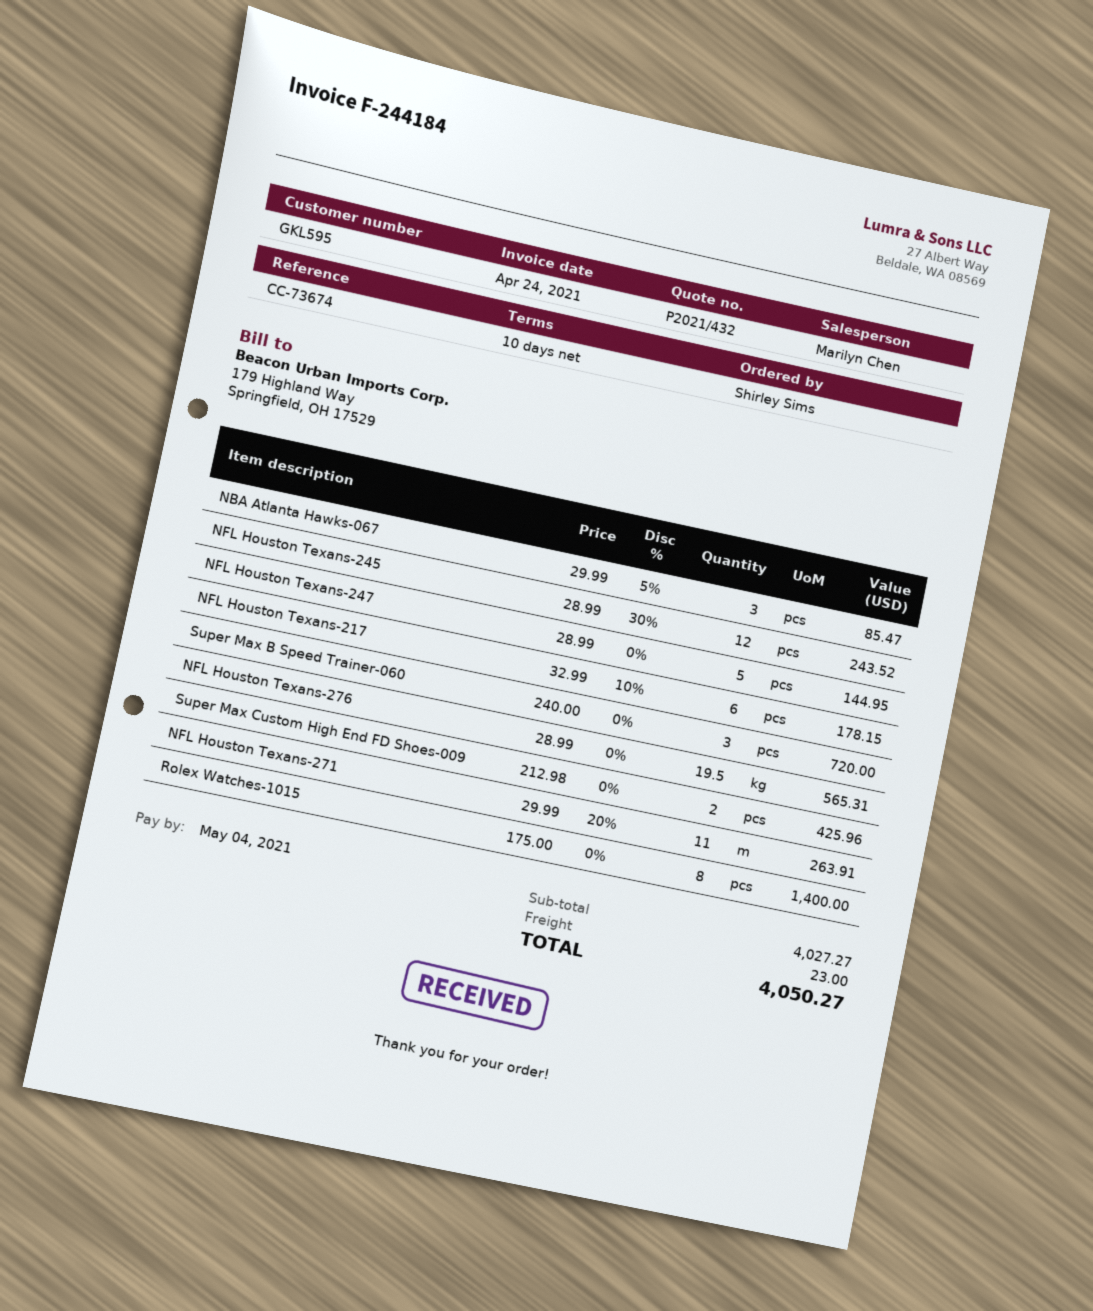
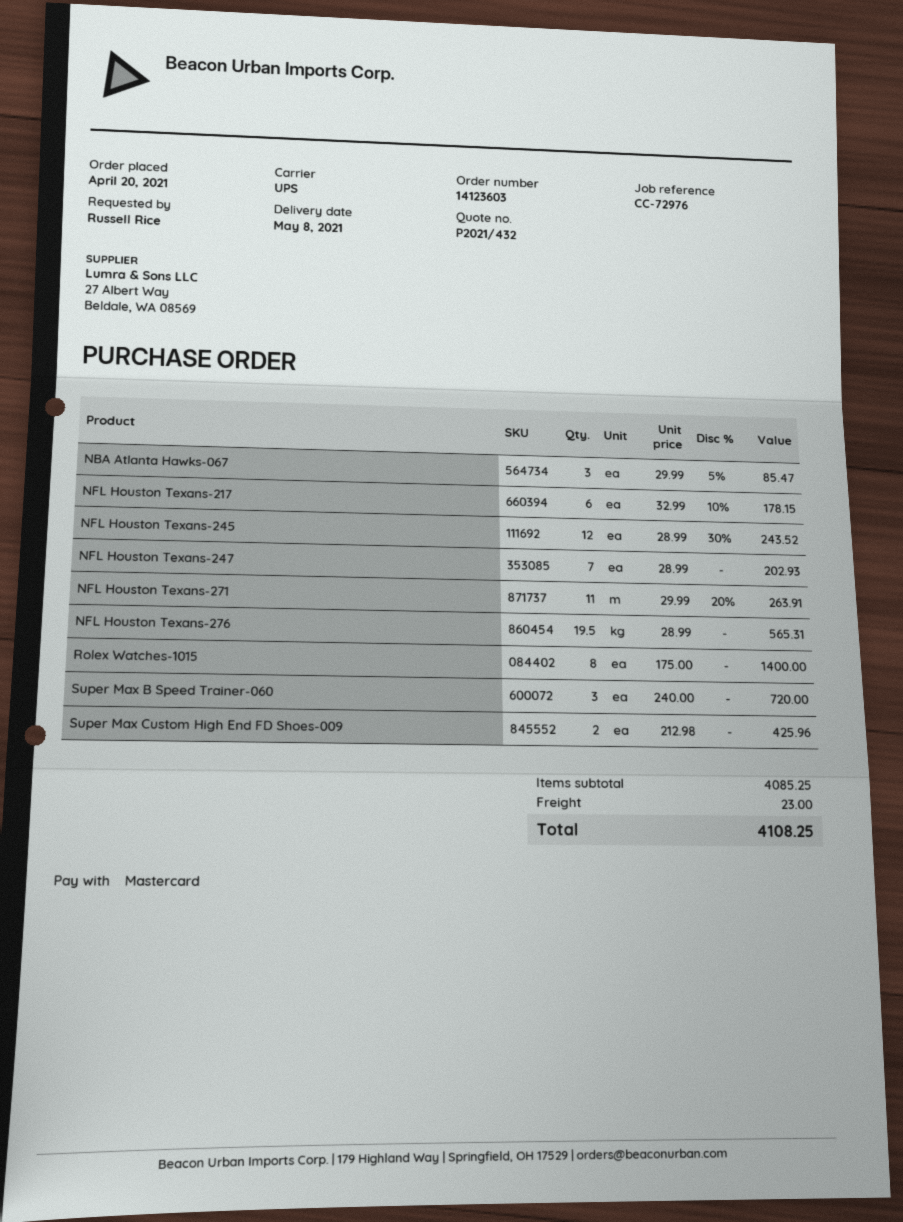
reference: CC-73674 -> CC-72976
ordered by: Shirley Sims -> Russell Rice
NFL Houston Texans-247: 5 x 28.99 = 144.95 -> 7 x 28.99 = 202.93
subtotal: 4027.27 -> 4085.25
total: 4050.27 -> 4108.25

